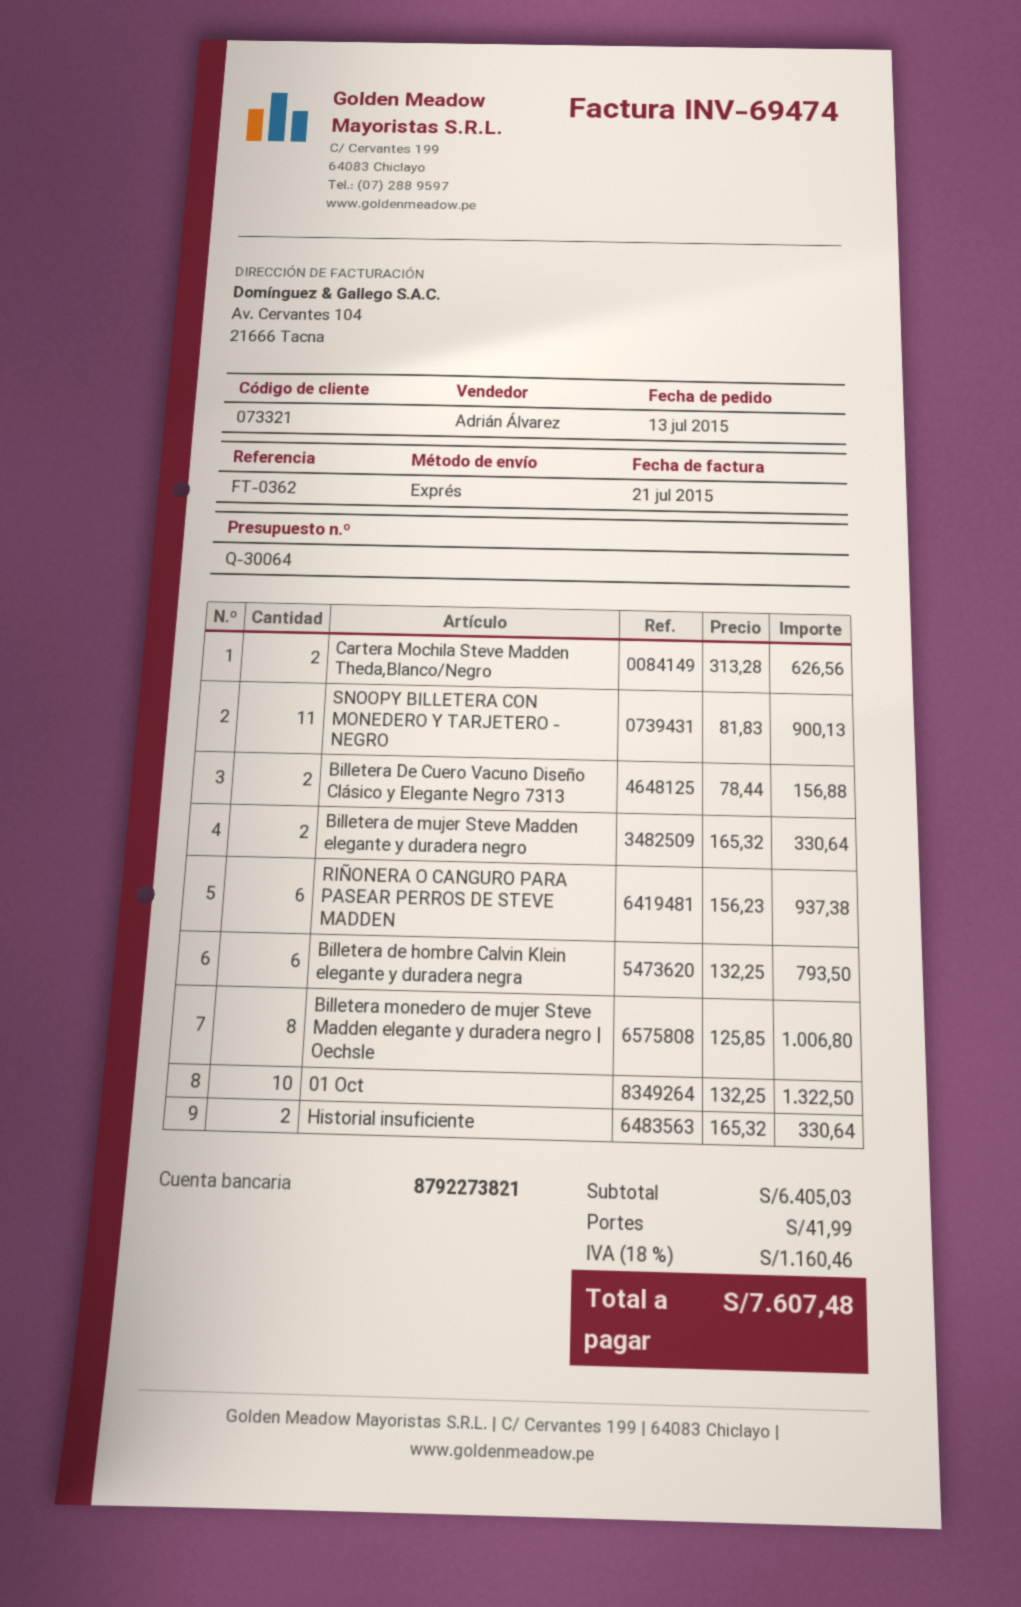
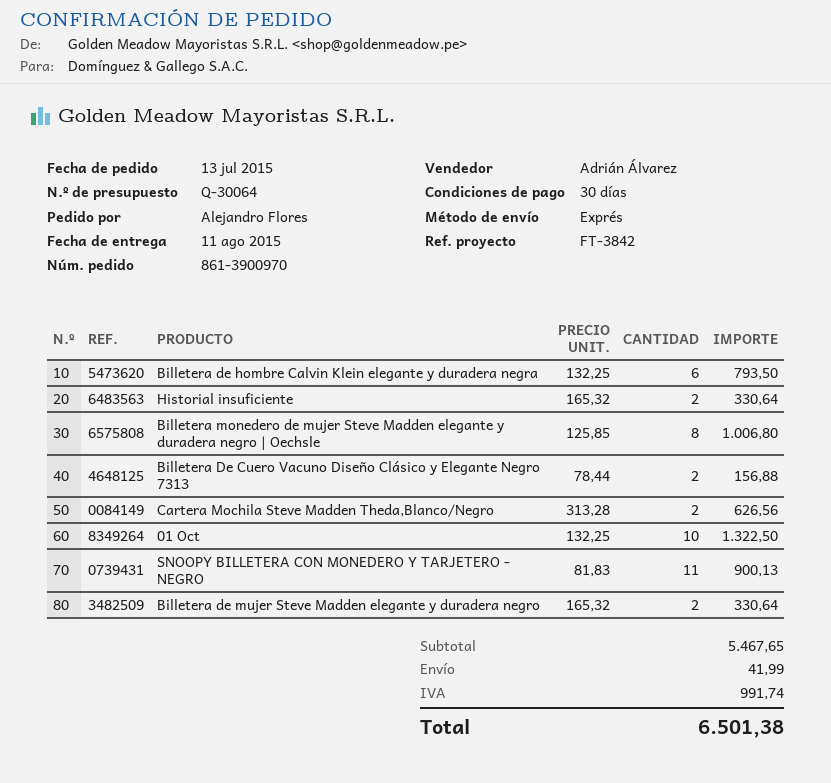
reference: FT-0362 -> FT-3842
RIÑONERA O CANGURO PARA PASEAR PERROS DE STEVE MADDEN: 6 x 156.23 = 937.38 -> none
subtotal: 6405.03 -> 5467.65
tax: 1160.46 -> 991.74
total: 7607.48 -> 6501.38

